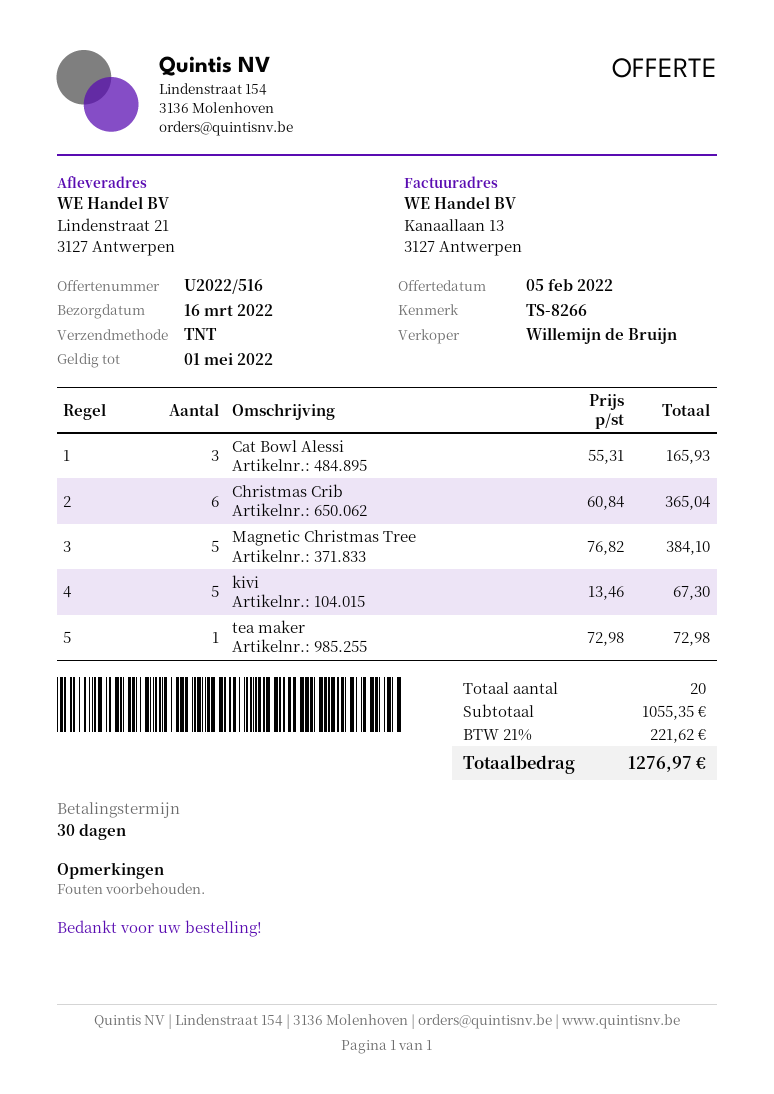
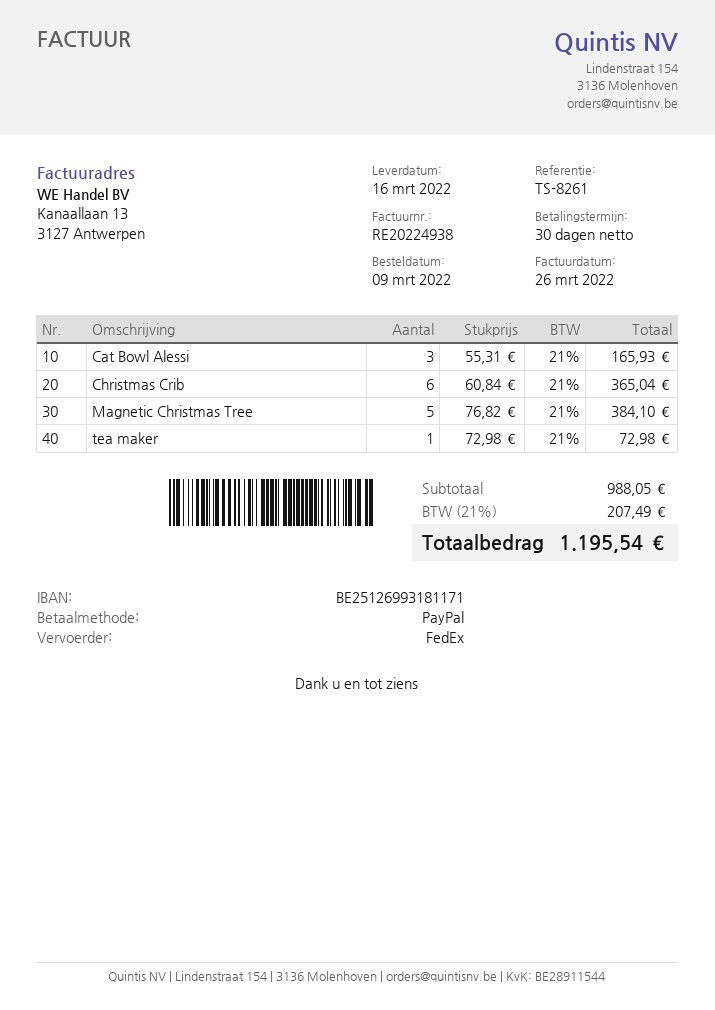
reference: TS-8266 -> TS-8261
shipping method: TNT -> FedEx
kivi: 5 x 13.46 = 67.30 -> none
subtotal: 1055.35 -> 988.05
tax: 21% = 221.62 -> 21% = 207.49
total: 1276.97 -> 1195.54

